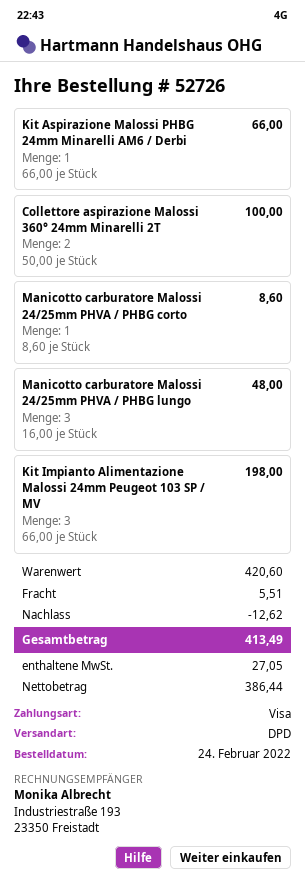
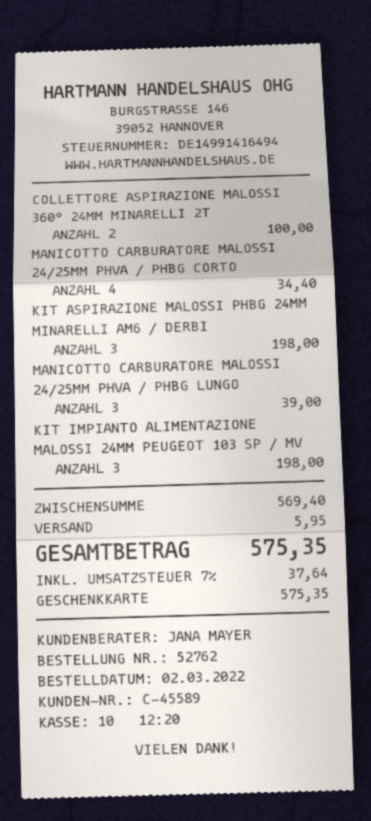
order number: 52726 -> 52762
order date: 2022-02-24 -> 2022-03-02
payment method: Visa -> gift card
Kit Aspirazione Malossi PHBG 24mm Minarelli AM6 / Derbi: 1 for 66.00 -> 3 for 198.00
Manicotto carburatore Malossi 24/25mm PHVA / PHBG corto: 1 for 8.60 -> 4 for 34.40
Manicotto carburatore Malossi 24/25mm PHVA / PHBG lungo: 3 for 48.00 -> 3 for 39.00
subtotal: 420.60 -> 569.40
discount: 12.62 -> none
shipping: 5.51 -> 5.95
tax: 27.05 -> 37.64
total: 413.49 -> 575.35

